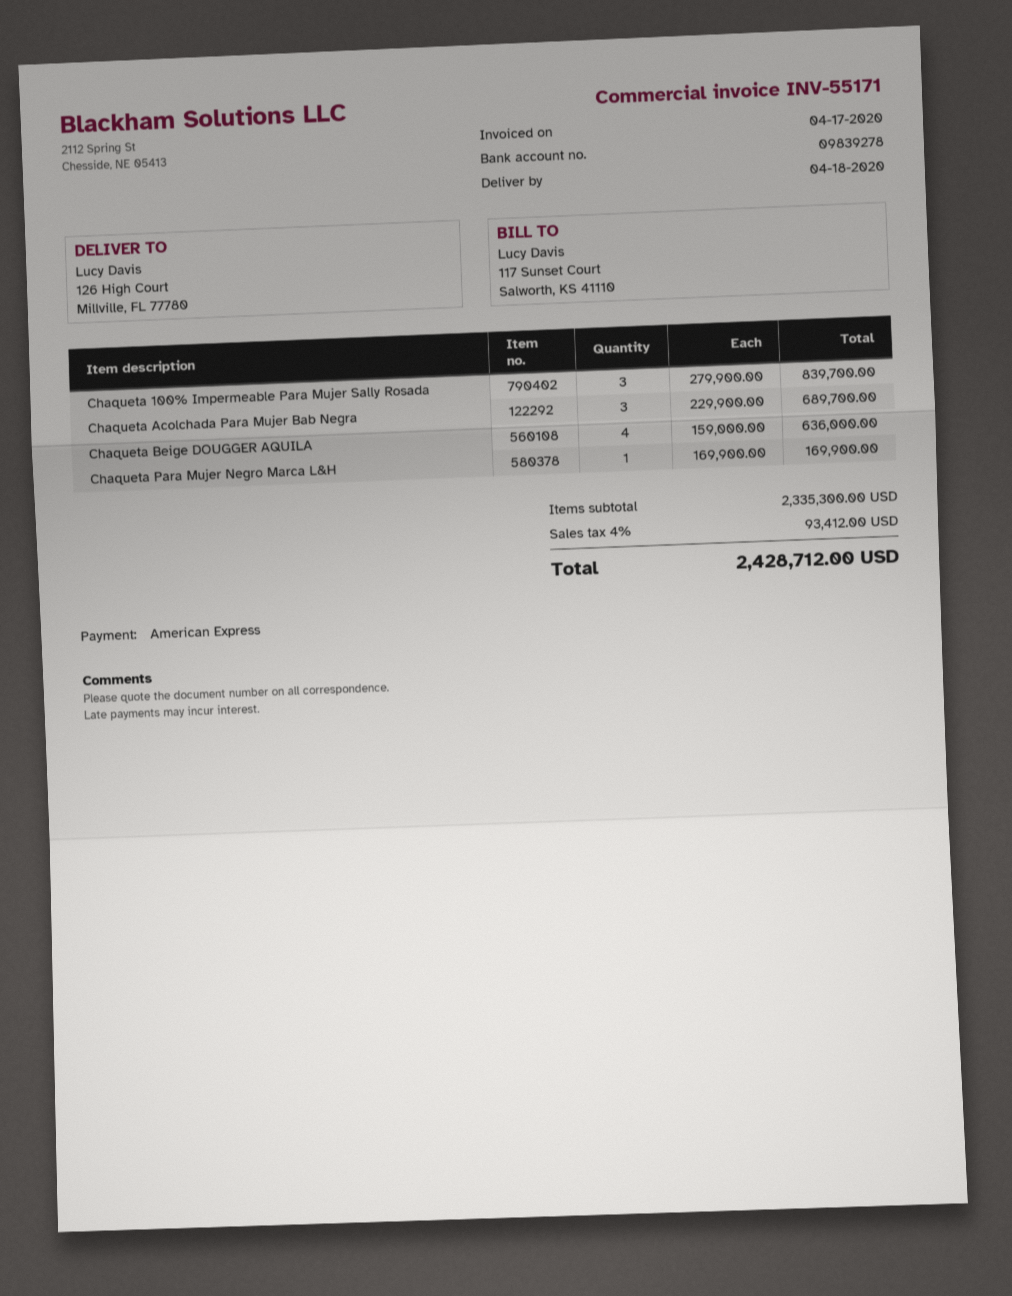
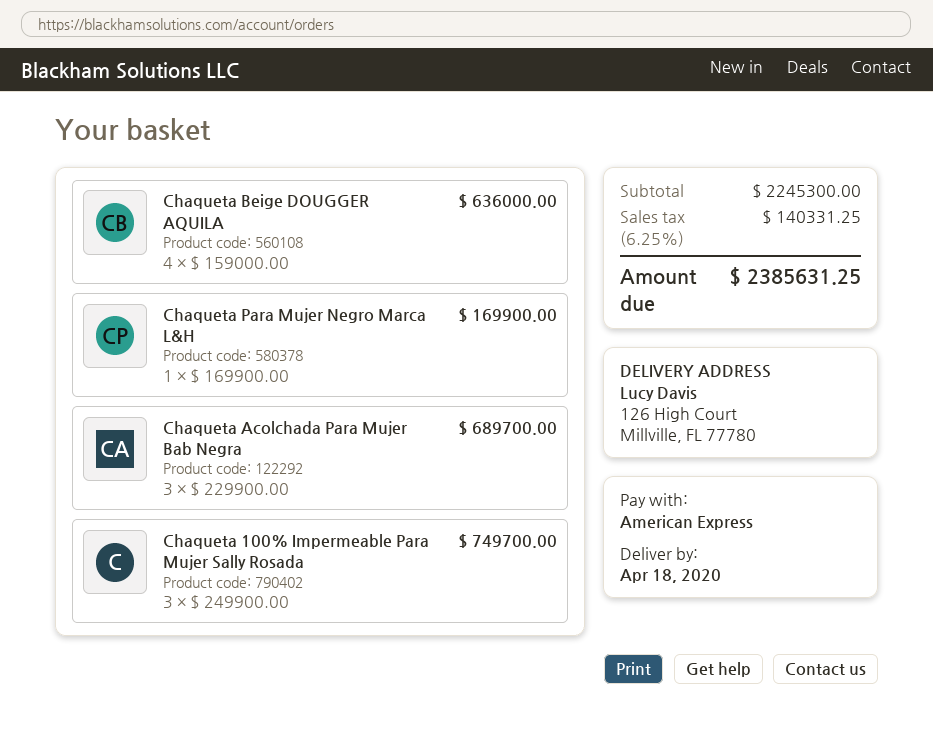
Chaqueta 100% Impermeable Para Mujer Sally Rosada: 3 x 279900.00 = 839700.00 -> 3 x 249900.00 = 749700.00
subtotal: 2335300.00 -> 2245300.00
tax: 4% = 93412.00 -> 6.25% = 140331.25
total: 2428712.00 -> 2385631.25

